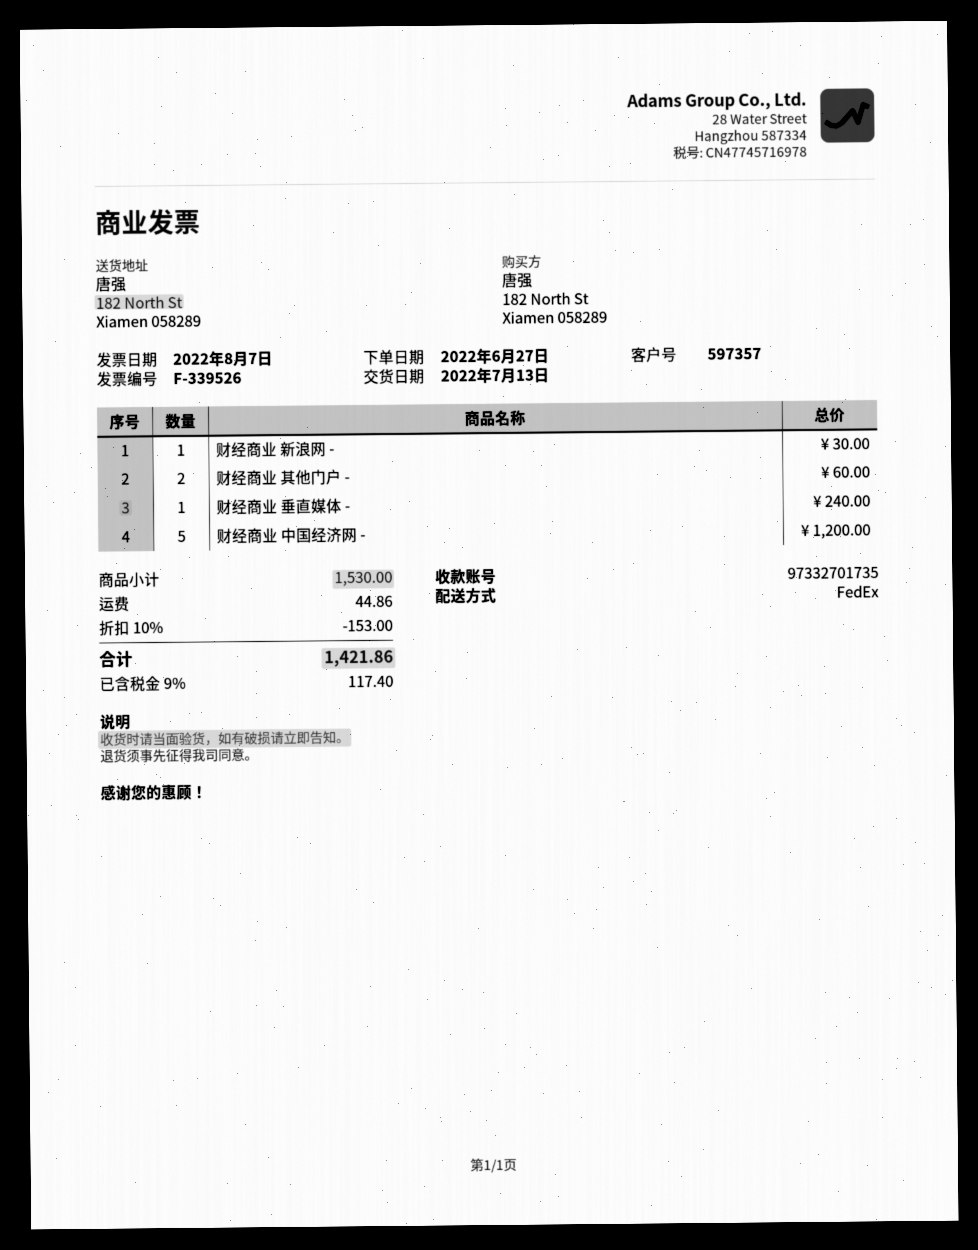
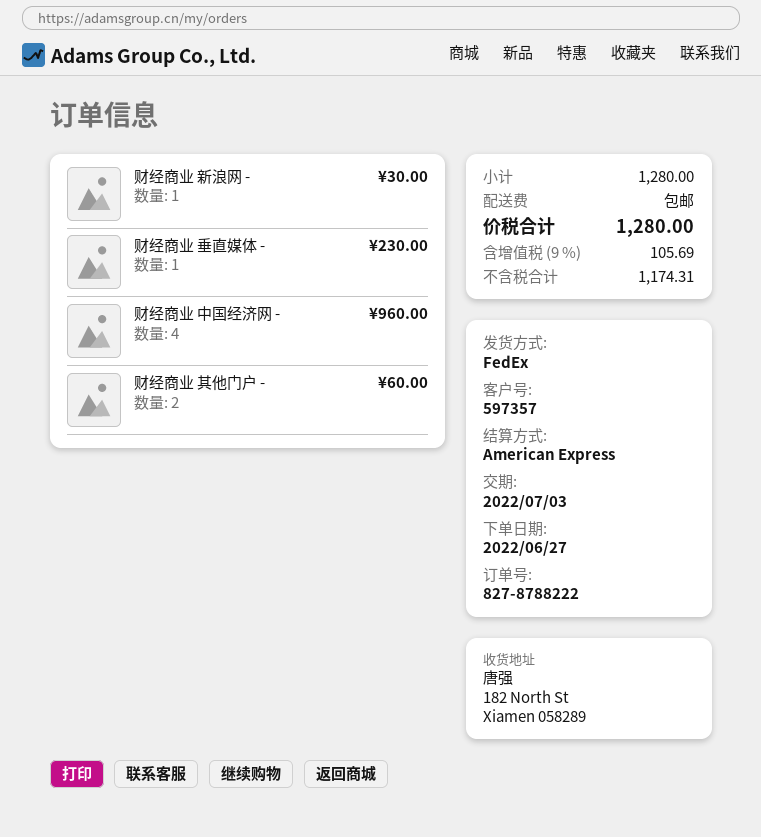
delivery date: 2022-07-13 -> 2022-07-03
财经商业 垂直媒体 -: 1 for 240.00 -> 1 for 230.00
财经商业 中国经济网 -: 5 for 1200.00 -> 4 for 960.00
subtotal: 1530.00 -> 1280.00
discount: 10% = 153.00 -> none
shipping: 44.86 -> 0.00
tax: 9% = 117.40 -> 9% = 105.69
total: 1421.86 -> 1280.00

